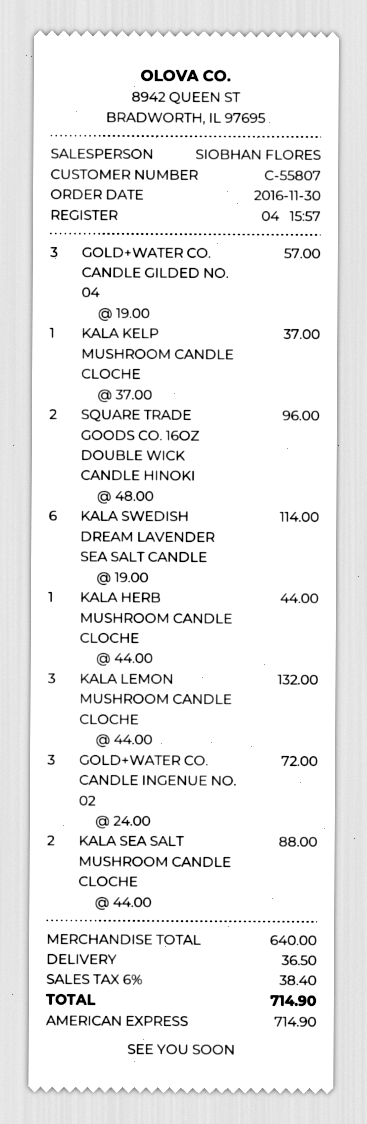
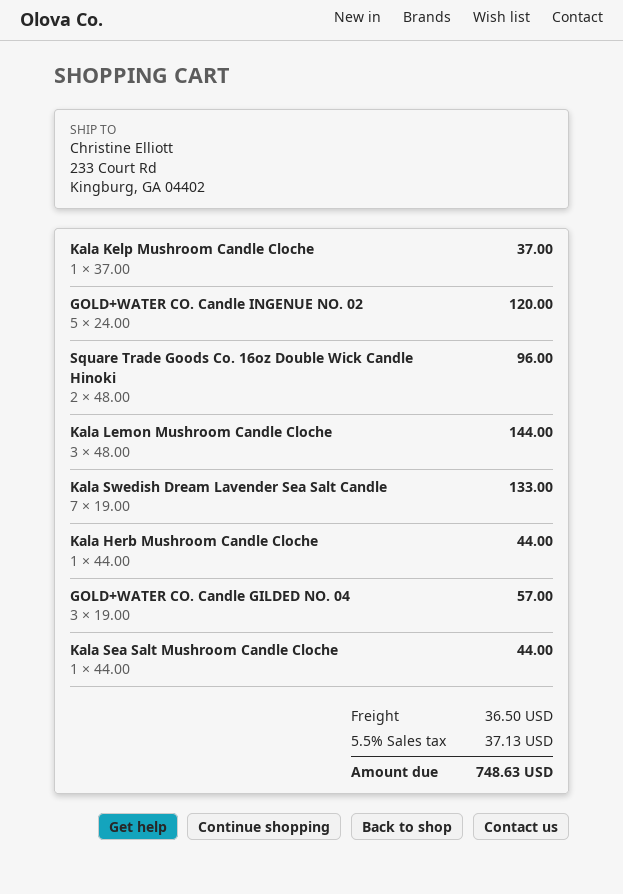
KALA SWEDISH DREAM LAVENDER SEA SALT CANDLE: 6 x 19.00 = 114.00 -> 7 x 19.00 = 133.00
KALA LEMON MUSHROOM CANDLE CLOCHE: 3 x 44.00 = 132.00 -> 3 x 48.00 = 144.00
GOLD+WATER CO. CANDLE INGENUE NO. 02: 3 x 24.00 = 72.00 -> 5 x 24.00 = 120.00
KALA SEA SALT MUSHROOM CANDLE CLOCHE: 2 x 44.00 = 88.00 -> 1 x 44.00 = 44.00
tax: 6% = 38.40 -> 5.5% = 37.13
total: 714.90 -> 748.63

